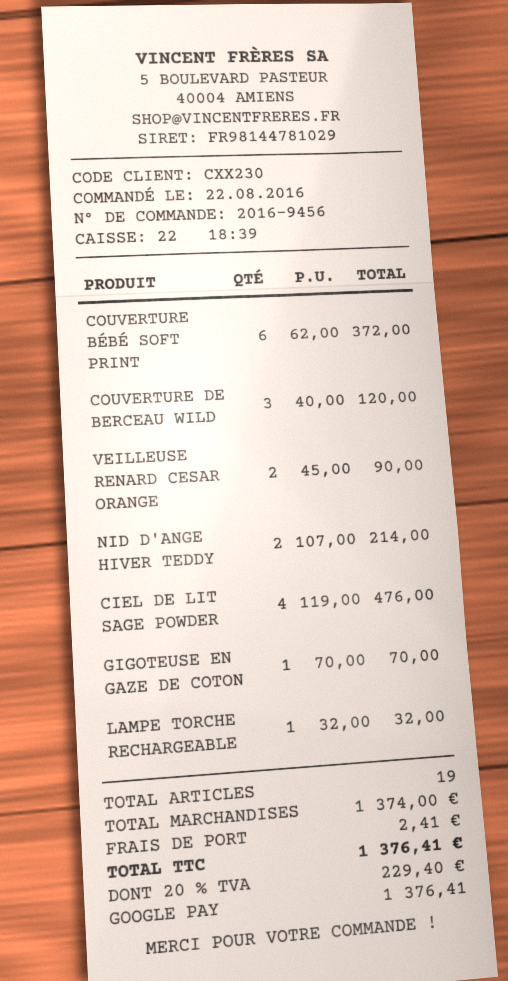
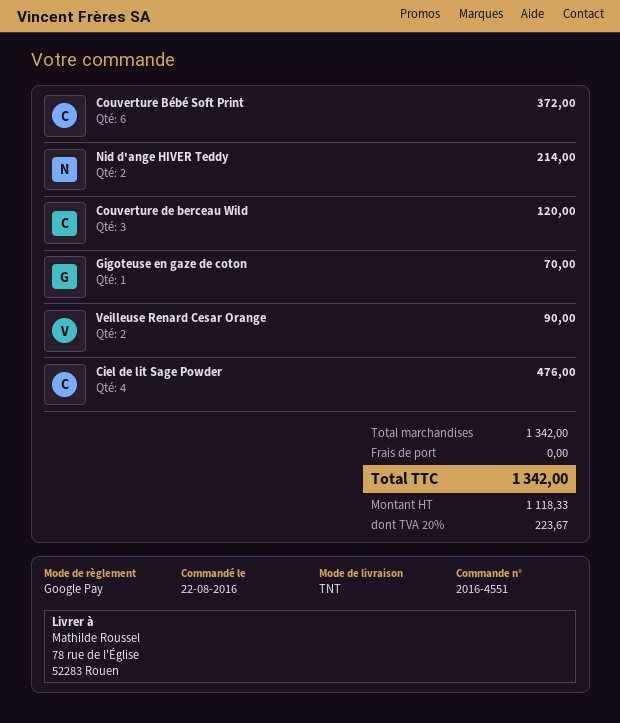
order number: 2016-9456 -> 2016-4551
LAMPE TORCHE RECHARGEABLE: 1 for 32.00 -> none
subtotal: 1374.00 -> 1342.00
shipping: 2.41 -> 0.00
tax: 20% = 229.40 -> 20% = 223.67
total: 1376.41 -> 1342.00

